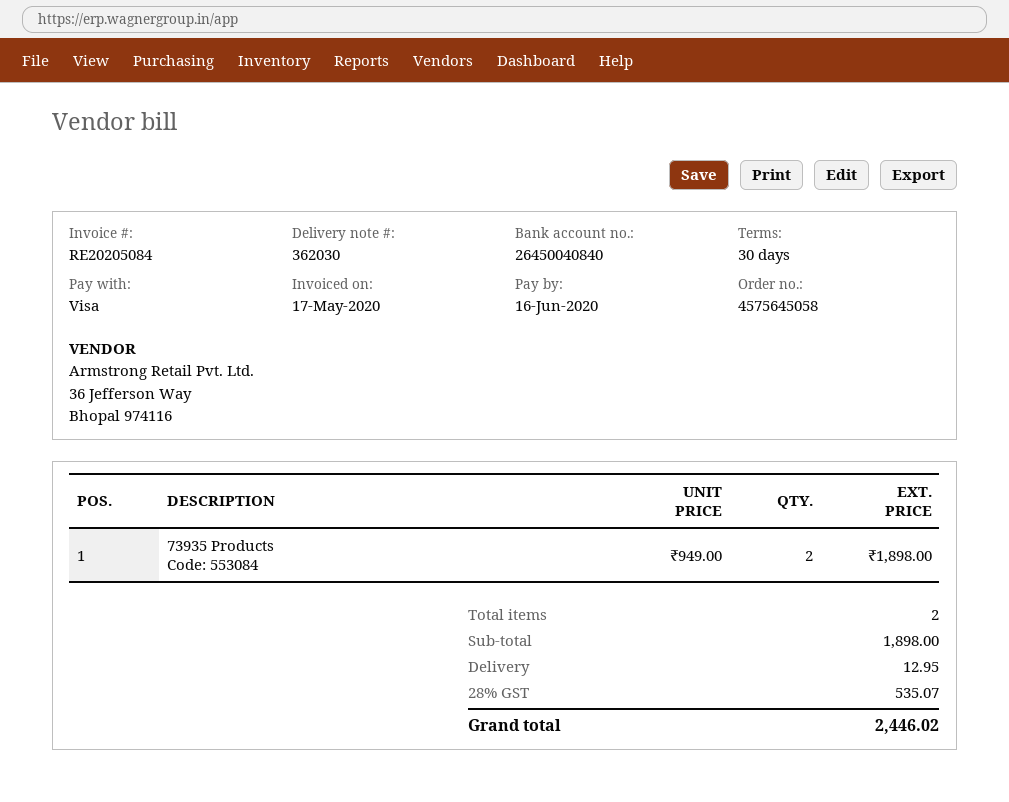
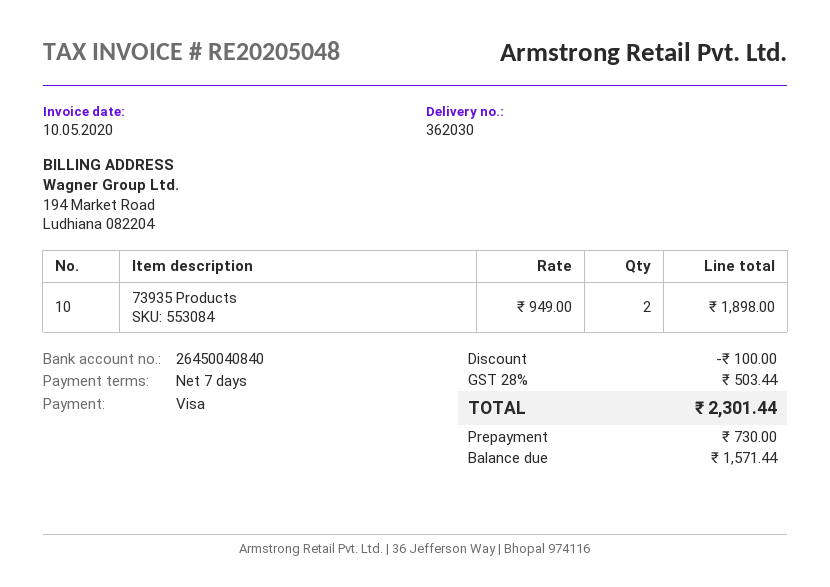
invoice number: RE20205084 -> RE20205048
invoice date: 2020-05-17 -> 2020-05-10
payment terms: 30 days -> 7 days
discount: none -> 100.00
shipping: 12.95 -> none
tax: 28% = 535.07 -> 28% = 503.44
total: 2446.02 -> 2301.44

